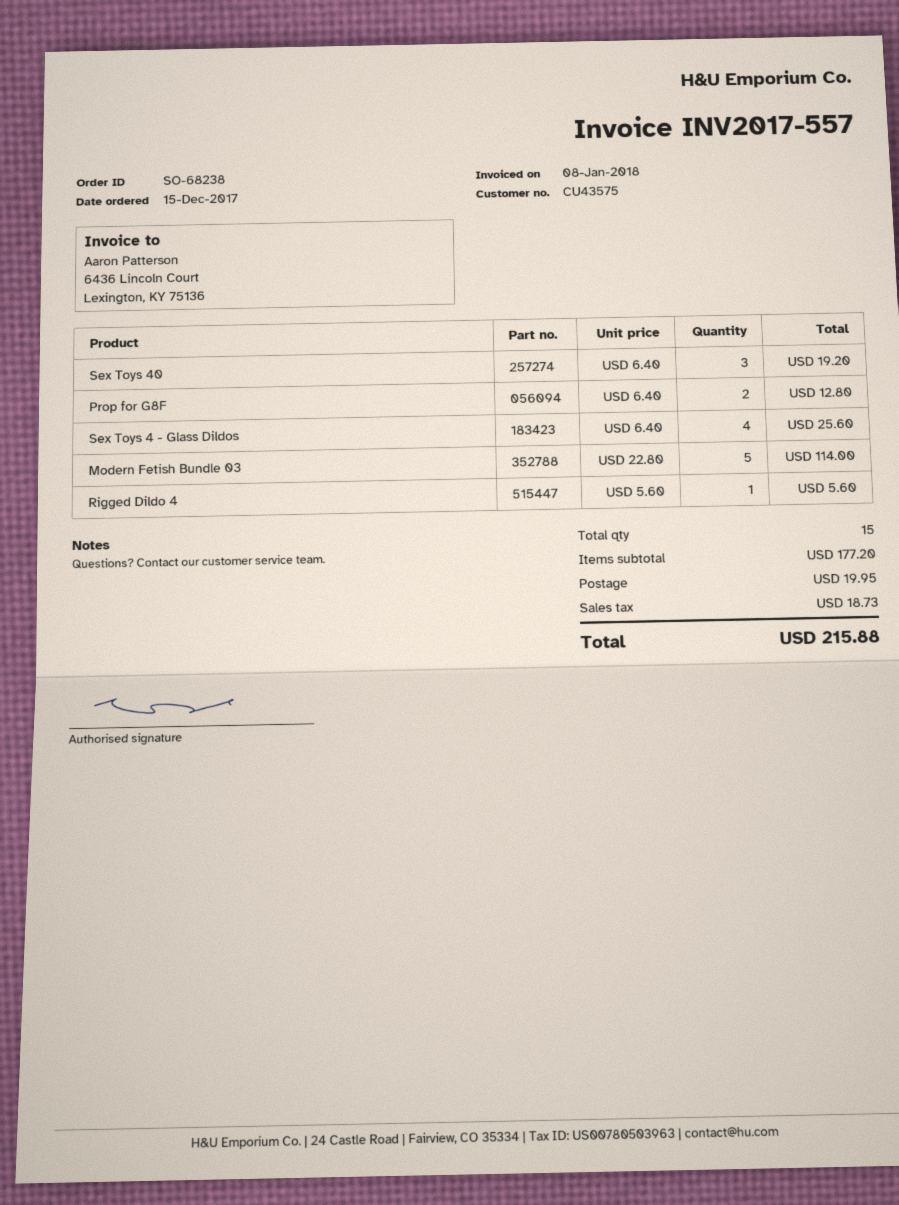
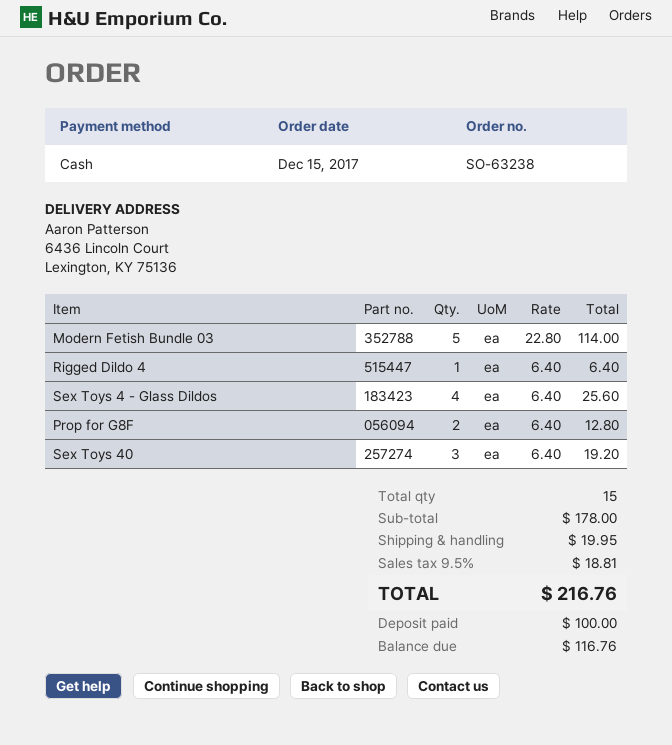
order number: SO-68238 -> SO-63238
Rigged Dildo 4: 1 x 5.60 = 5.60 -> 1 x 6.40 = 6.40
subtotal: 177.20 -> 178.00
tax: 18.73 -> 18.81
total: 215.88 -> 216.76

